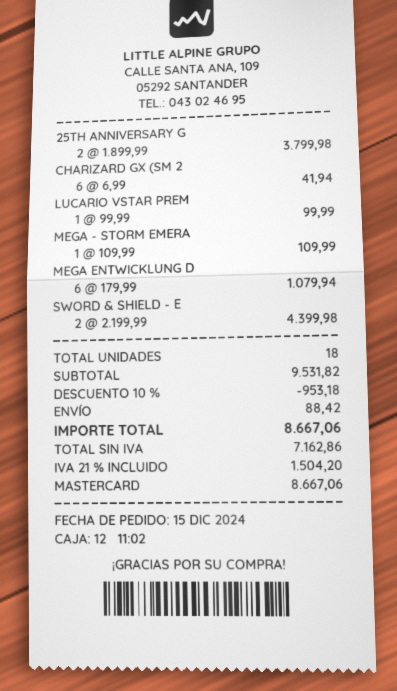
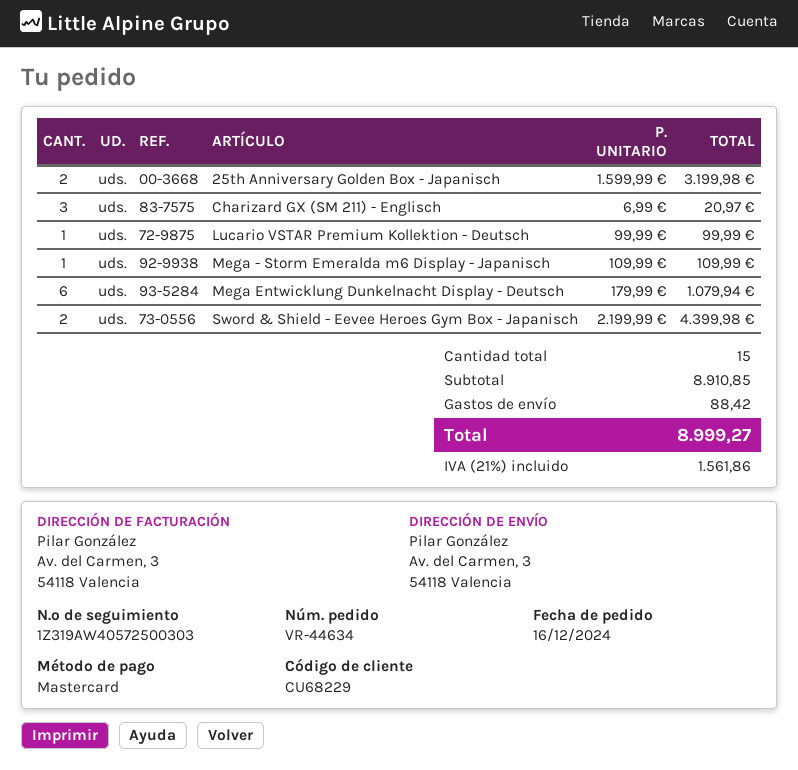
order date: 2024-12-15 -> 2024-12-16
25TH ANNIVERSARY G: 2 x 1899.99 = 3799.98 -> 2 x 1599.99 = 3199.98
CHARIZARD GX (SM 2: 6 x 6.99 = 41.94 -> 3 x 6.99 = 20.97
total quantity: 18 -> 15
subtotal: 9531.82 -> 8910.85
discount: 10% = 953.18 -> none
tax: 21% = 1504.20 -> 21% = 1561.86
total: 8667.06 -> 8999.27

